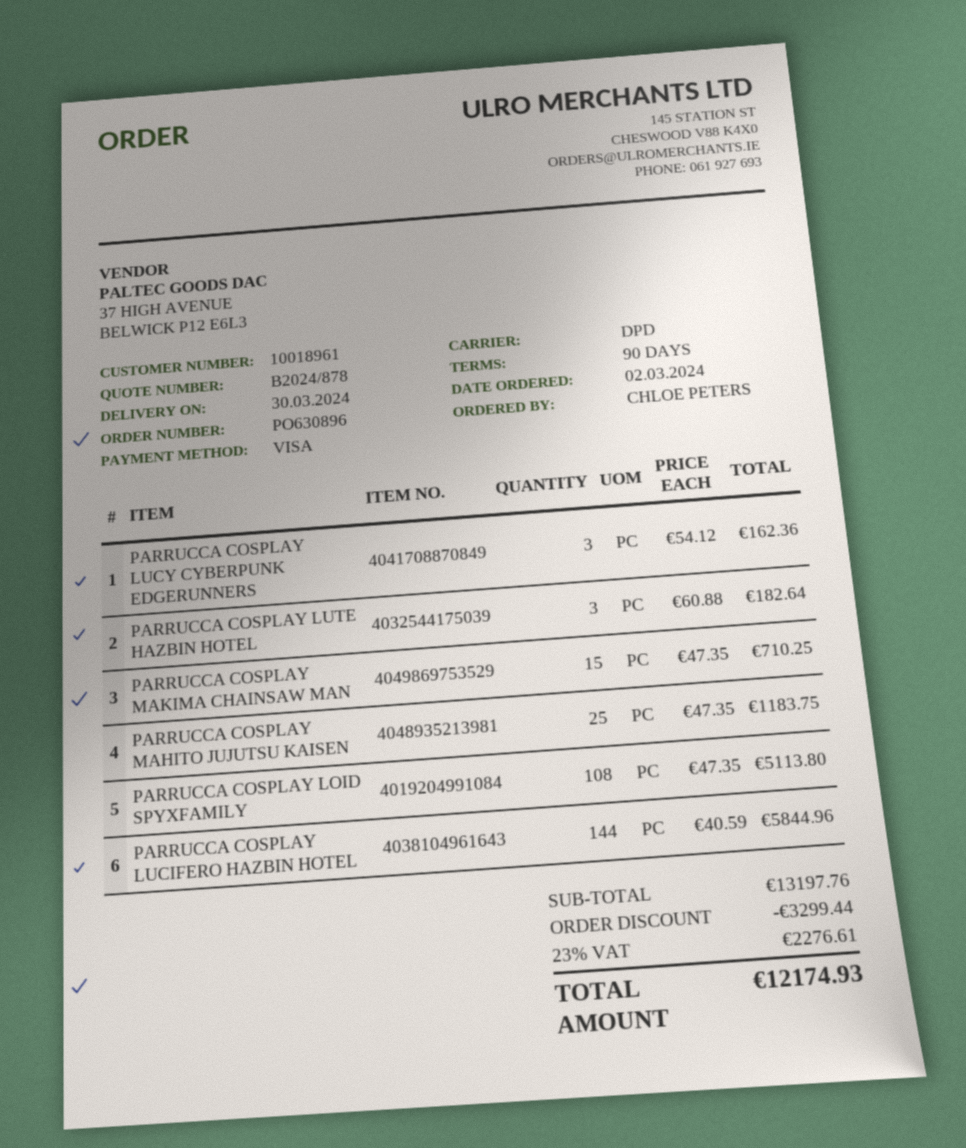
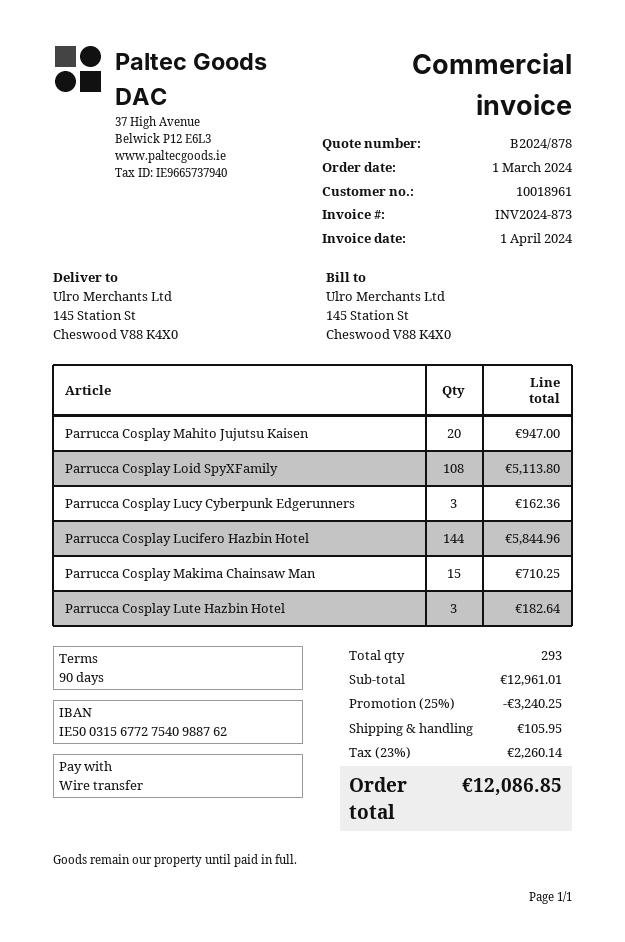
order date: 2024-03-02 -> 2024-03-01
payment method: Visa -> bank transfer
PARRUCCA COSPLAY MAHITO JUJUTSU KAISEN: 25 for 1183.75 -> 20 for 947.00
subtotal: 13197.76 -> 12961.01
discount: 3299.44 -> 3240.25
shipping: none -> 105.95
tax: 23% = 2276.61 -> 23% = 2260.14
total: 12174.93 -> 12086.85

